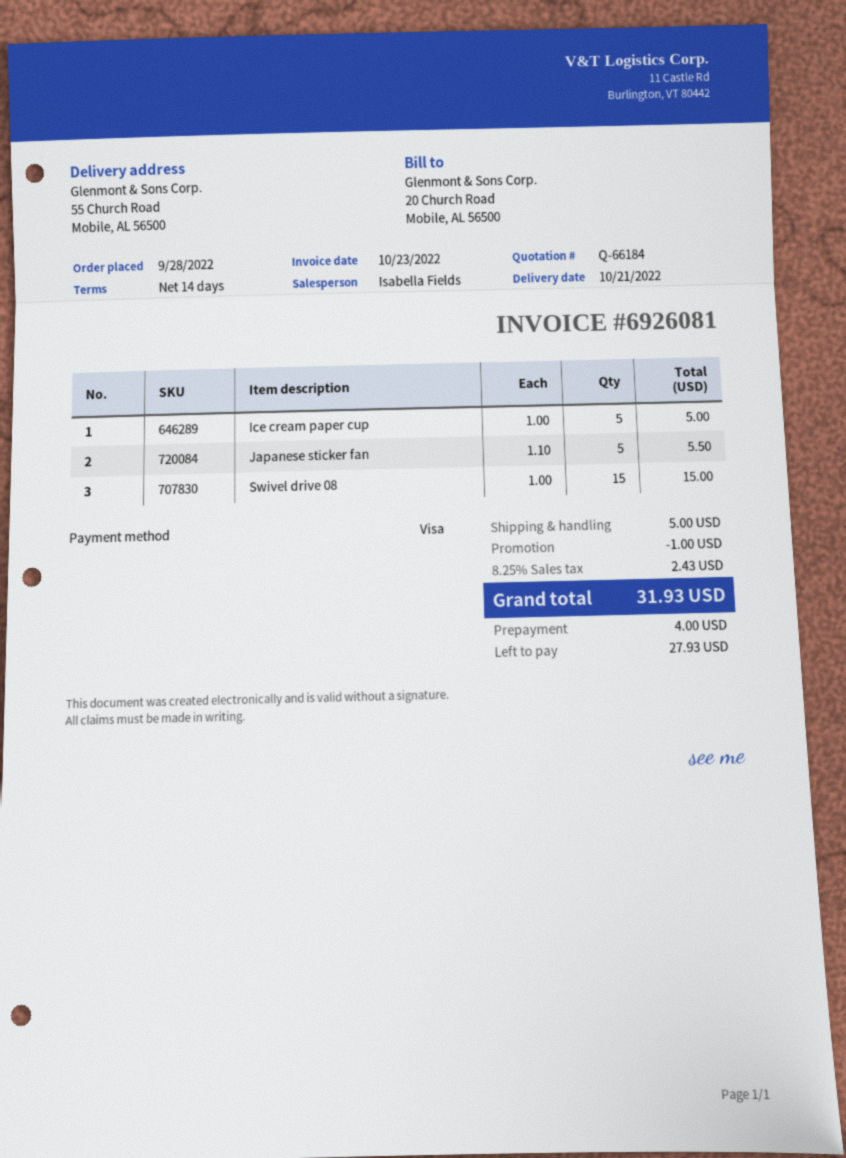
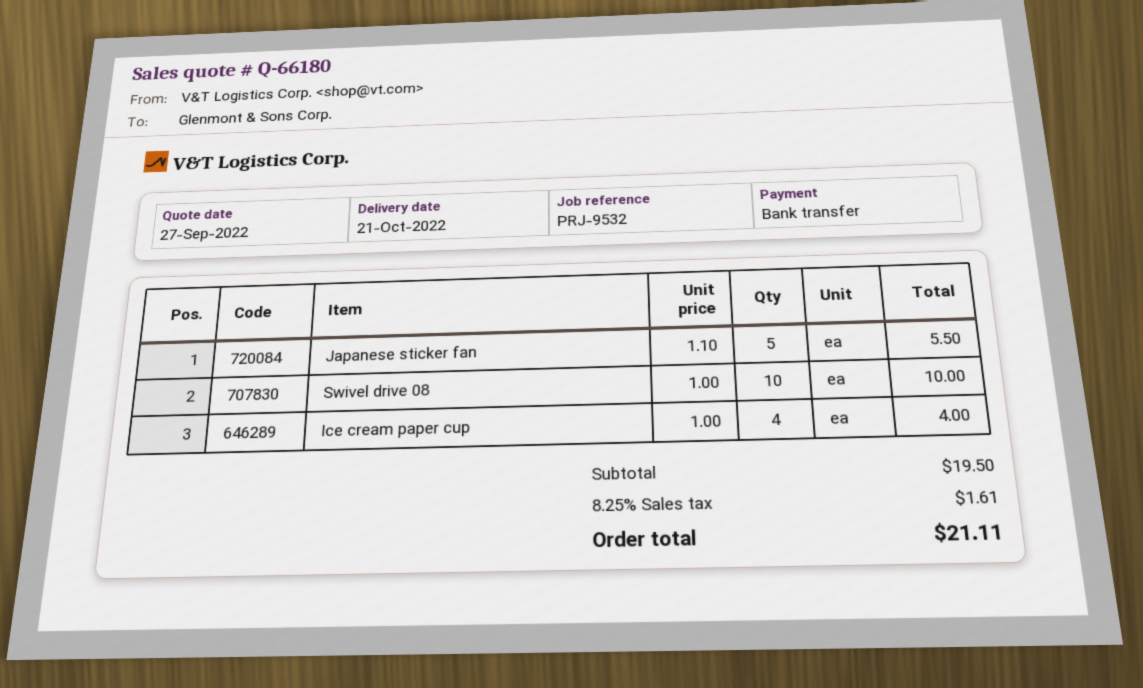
quote number: Q-66184 -> Q-66180
payment method: Visa -> bank transfer
Ice cream paper cup: 5 x 1.00 = 5.00 -> 4 x 1.00 = 4.00
Swivel drive 08: 15 x 1.00 = 15.00 -> 10 x 1.00 = 10.00
discount: 1.00 -> none
shipping: 5.00 -> none
tax: 8.25% = 2.43 -> 8.25% = 1.61
total: 31.93 -> 21.11

